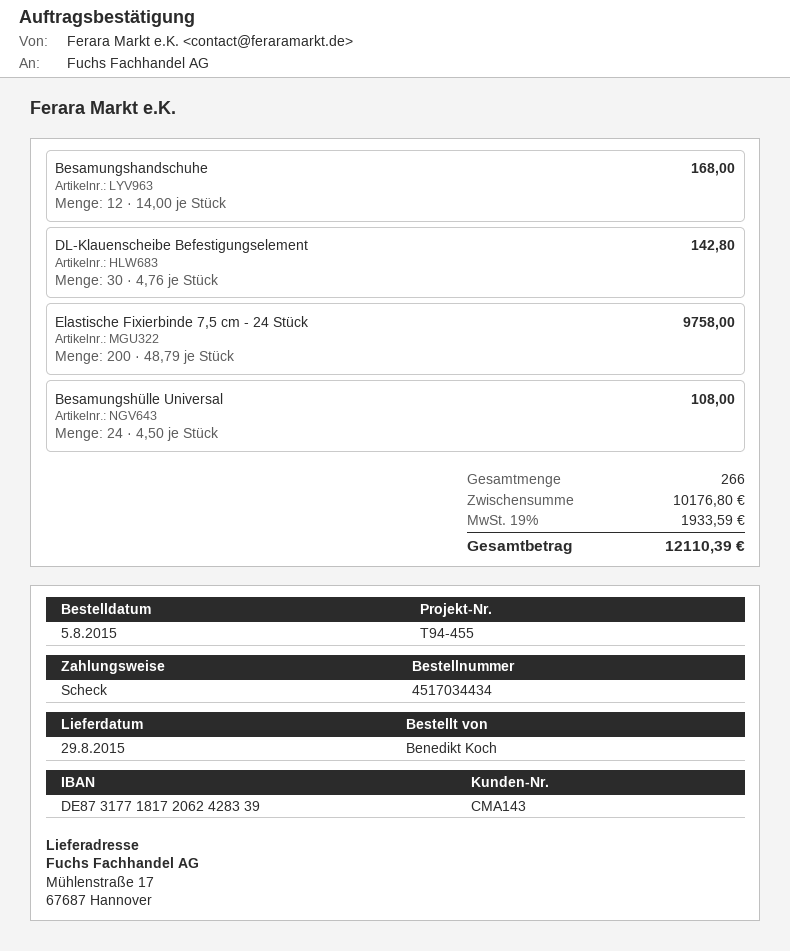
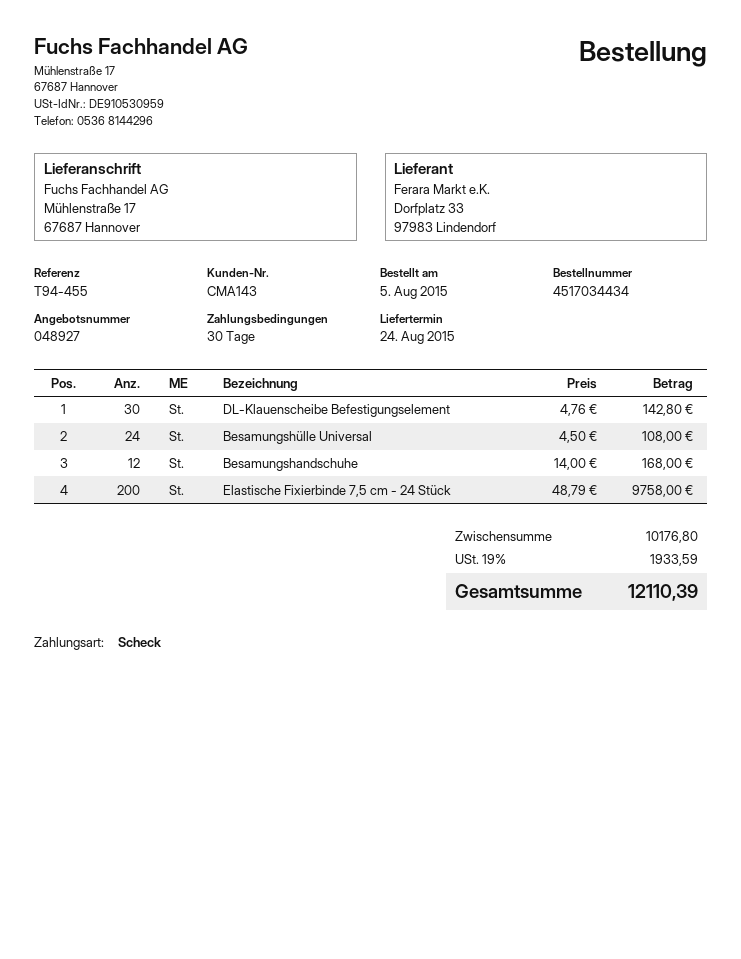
delivery date: 2015-08-29 -> 2015-08-24

